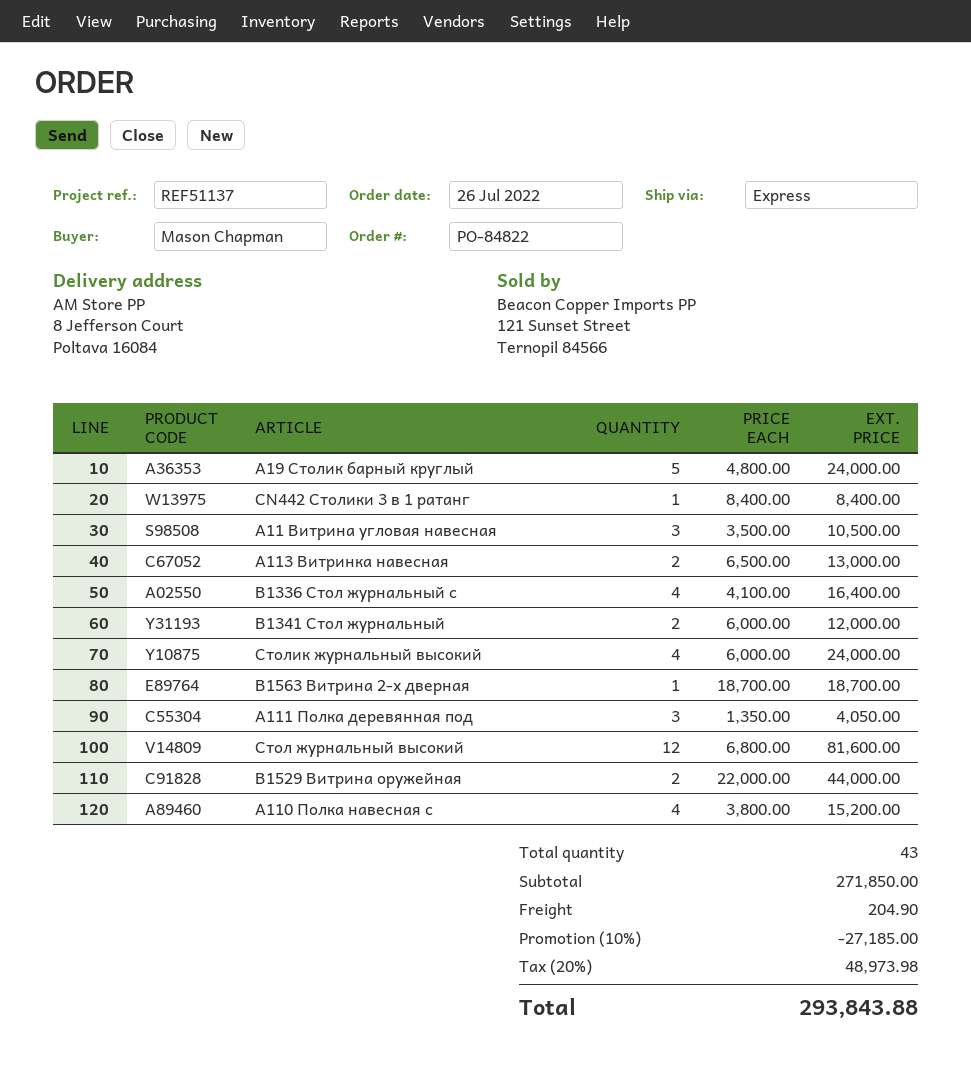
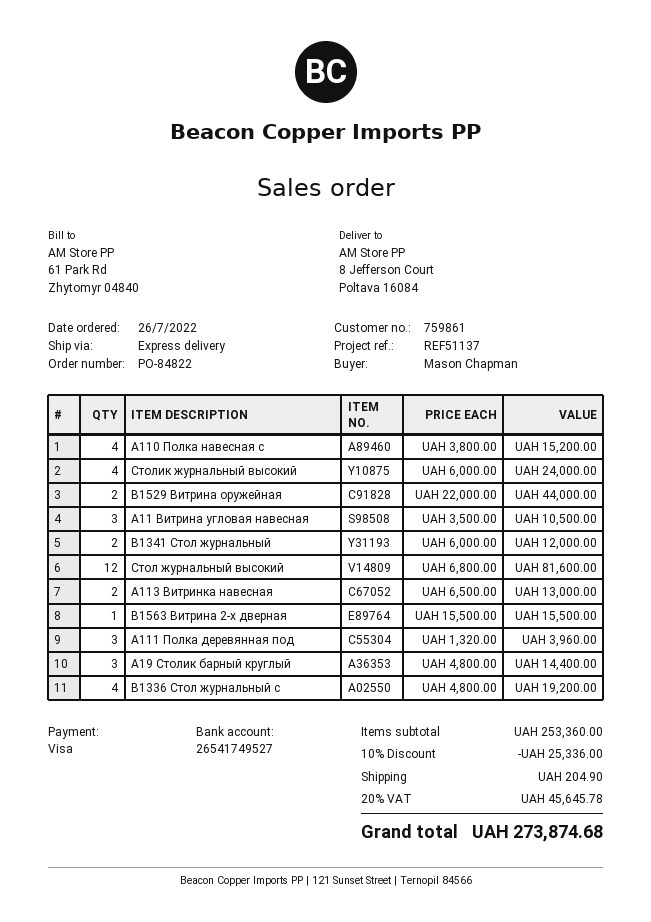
А19 Столик барный круглый: 5 x 4800.00 = 24000.00 -> 3 x 4800.00 = 14400.00
CN442 Столики 3 в 1 ратанг: 1 x 8400.00 = 8400.00 -> none
В1336 Стол журнальный с: 4 x 4100.00 = 16400.00 -> 4 x 4800.00 = 19200.00
В1563 Витрина 2-х дверная: 1 x 18700.00 = 18700.00 -> 1 x 15500.00 = 15500.00
А111 Полка деревянная под: 3 x 1350.00 = 4050.00 -> 3 x 1320.00 = 3960.00
subtotal: 271850.00 -> 253360.00
discount: 10% = 27185.00 -> 10% = 25336.00
tax: 20% = 48973.98 -> 20% = 45645.78
total: 293843.88 -> 273874.68

